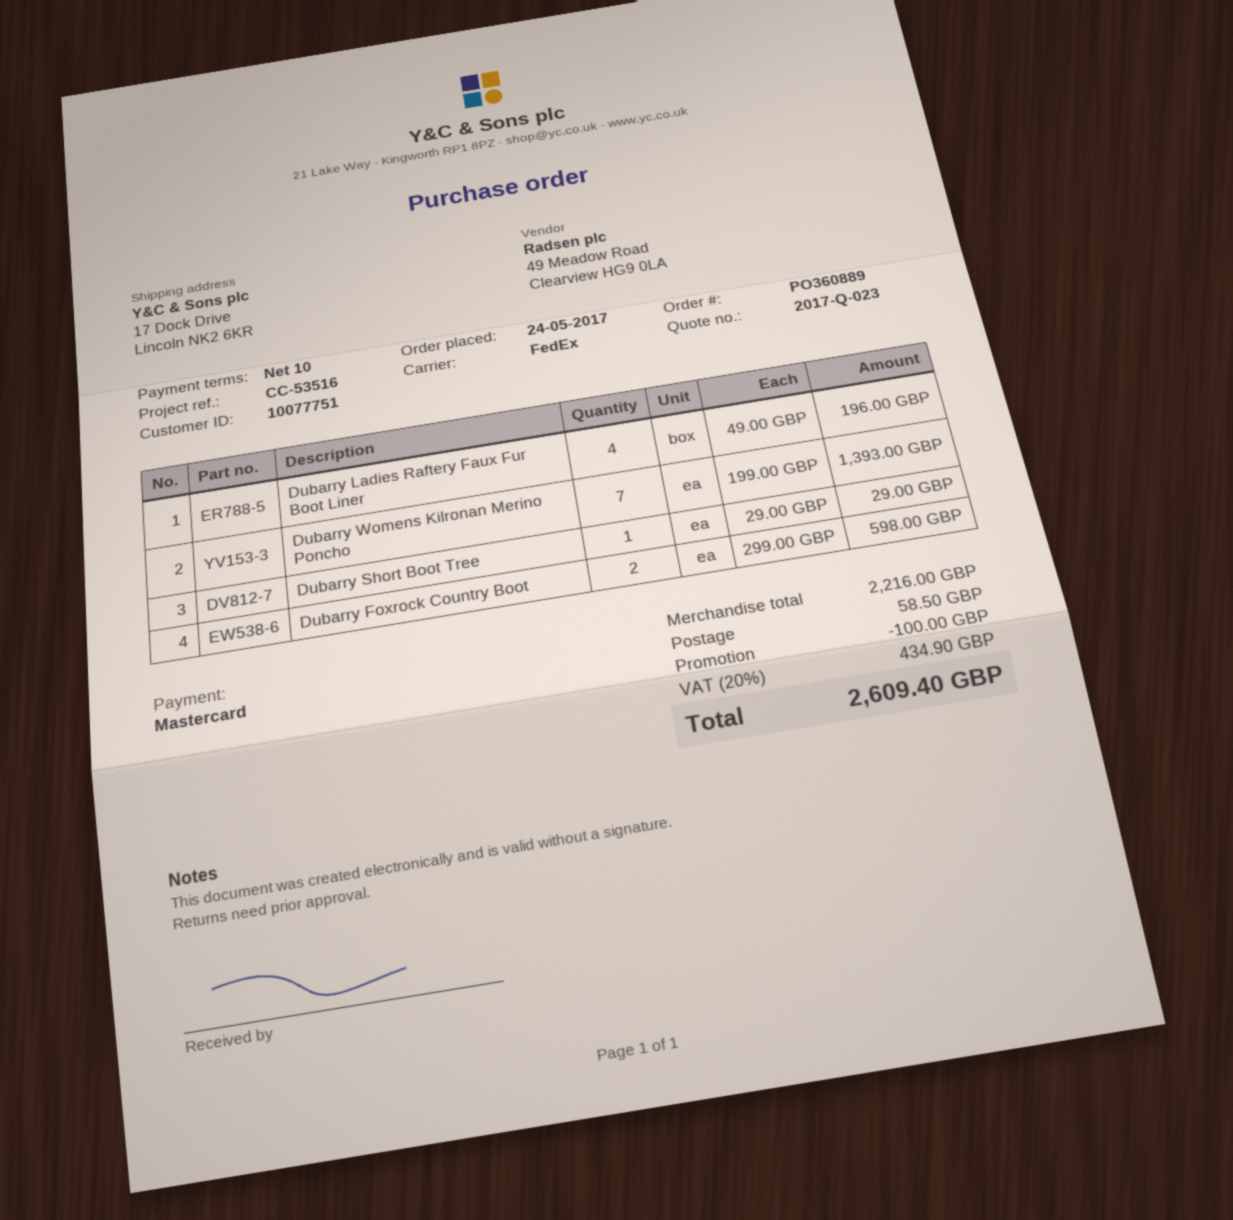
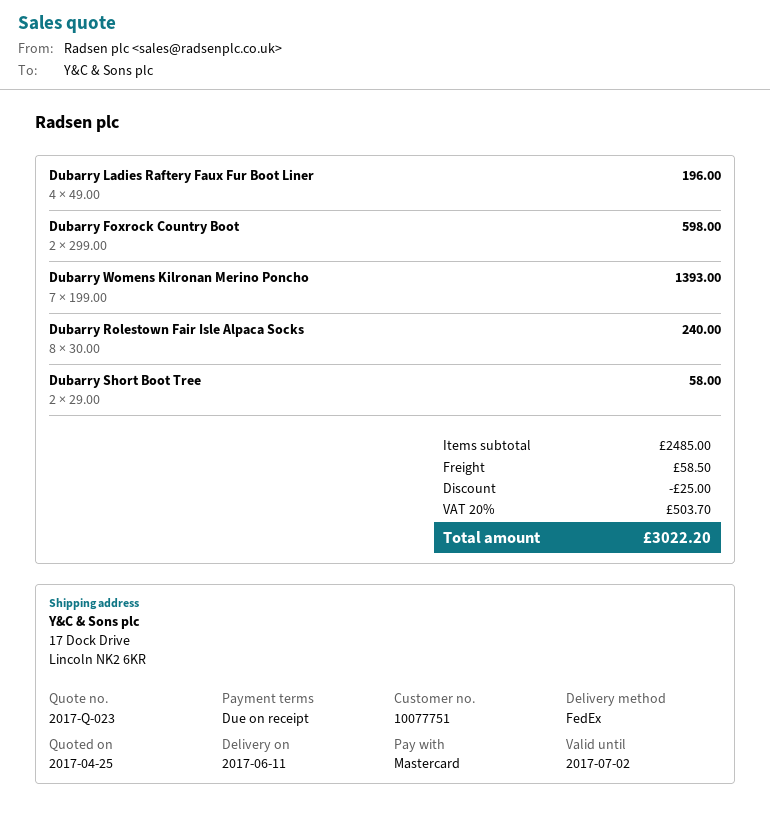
payment terms: 10 days -> on receipt
Dubarry Short Boot Tree: 1 x 29.00 = 29.00 -> 2 x 29.00 = 58.00
Dubarry Rolestown Fair Isle Alpaca Socks: none -> 8 x 30.00 = 240.00
subtotal: 2216.00 -> 2485.00
discount: 100.00 -> 25.00
tax: 20% = 434.90 -> 20% = 503.70
total: 2609.40 -> 3022.20

